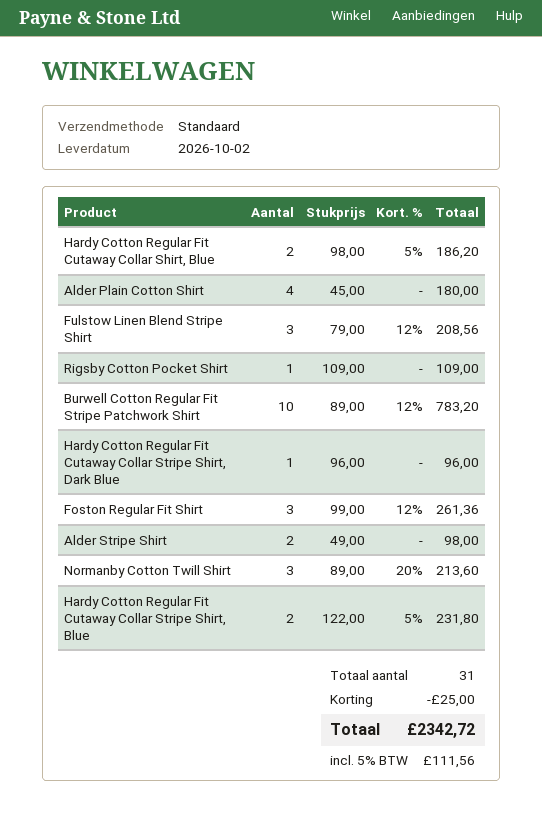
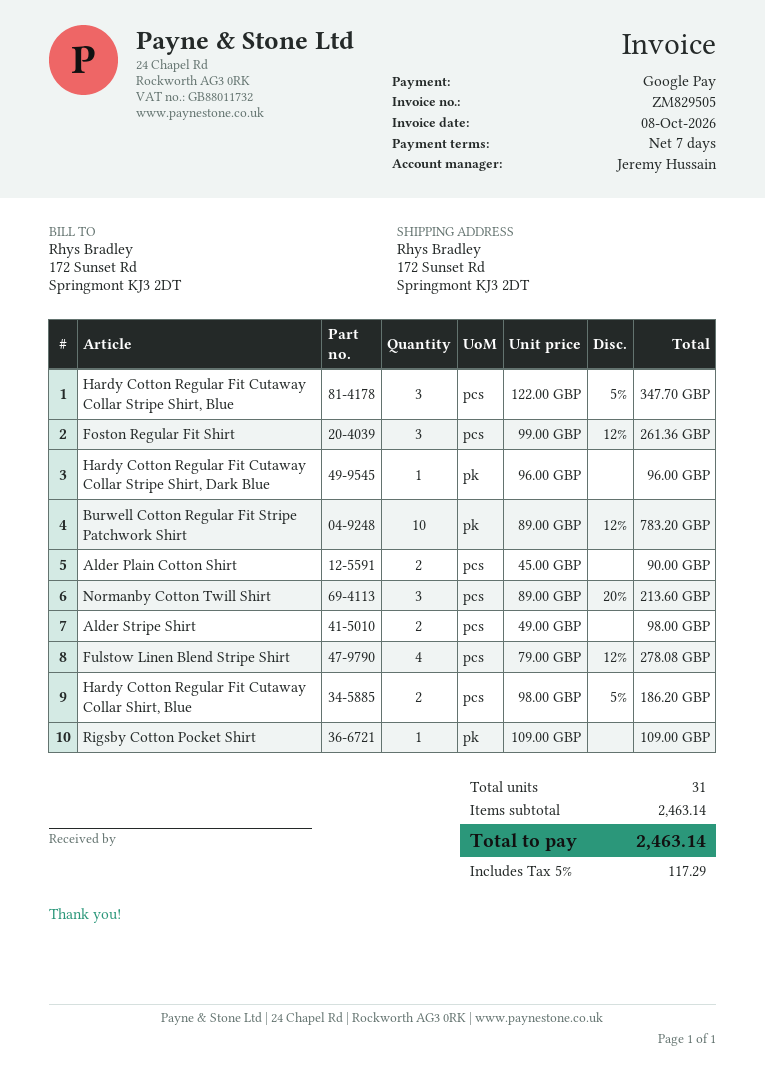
Alder Plain Cotton Shirt: 4 x 45.00 = 180.00 -> 2 x 45.00 = 90.00
Fulstow Linen Blend Stripe Shirt: 3 x 79.00 - 12% = 208.56 -> 4 x 79.00 - 12% = 278.08
Hardy Cotton Regular Fit Cutaway Collar Stripe Shirt, Blue: 2 x 122.00 - 5% = 231.80 -> 3 x 122.00 - 5% = 347.70
discount: 25.00 -> none
tax: 5% = 111.56 -> 5% = 117.29
total: 2342.72 -> 2463.14

